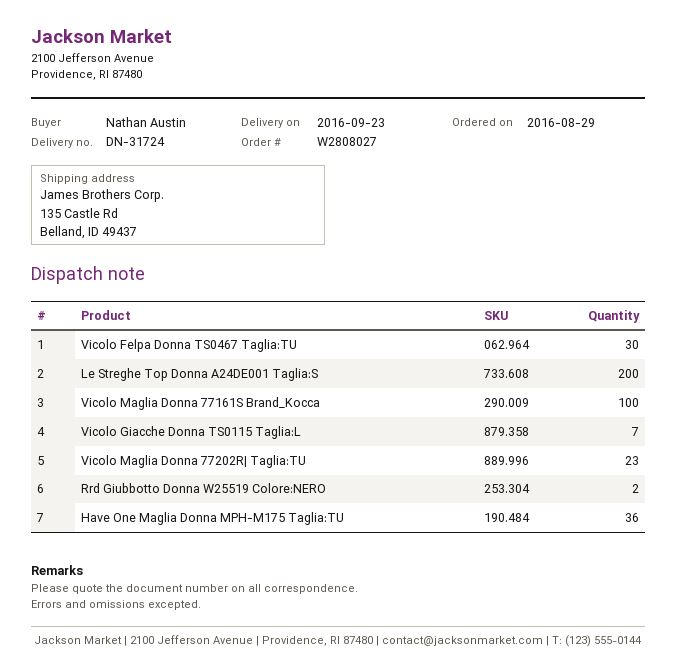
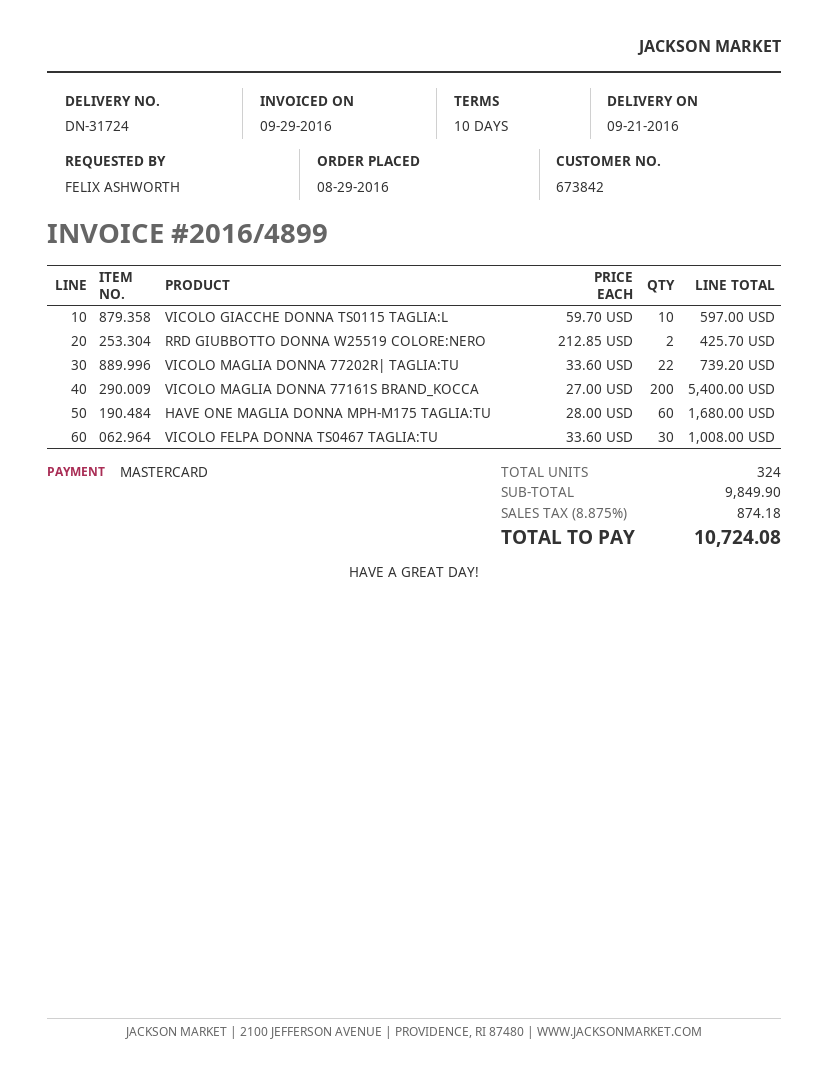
delivery date: 2016-09-23 -> 2016-09-21
ordered by: Nathan Austin -> FELIX ASHWORTH
Le Streghe Top Donna A24DE001 Taglia:S: 200 -> none
Vicolo Maglia Donna 77161S Brand_Kocca: 100 -> 200
Vicolo Giacche Donna TS0115 Taglia:L: 7 -> 10
Vicolo Maglia Donna 77202R| Taglia:TU: 23 -> 22
Have One Maglia Donna MPH-M175 Taglia:TU: 36 -> 60

